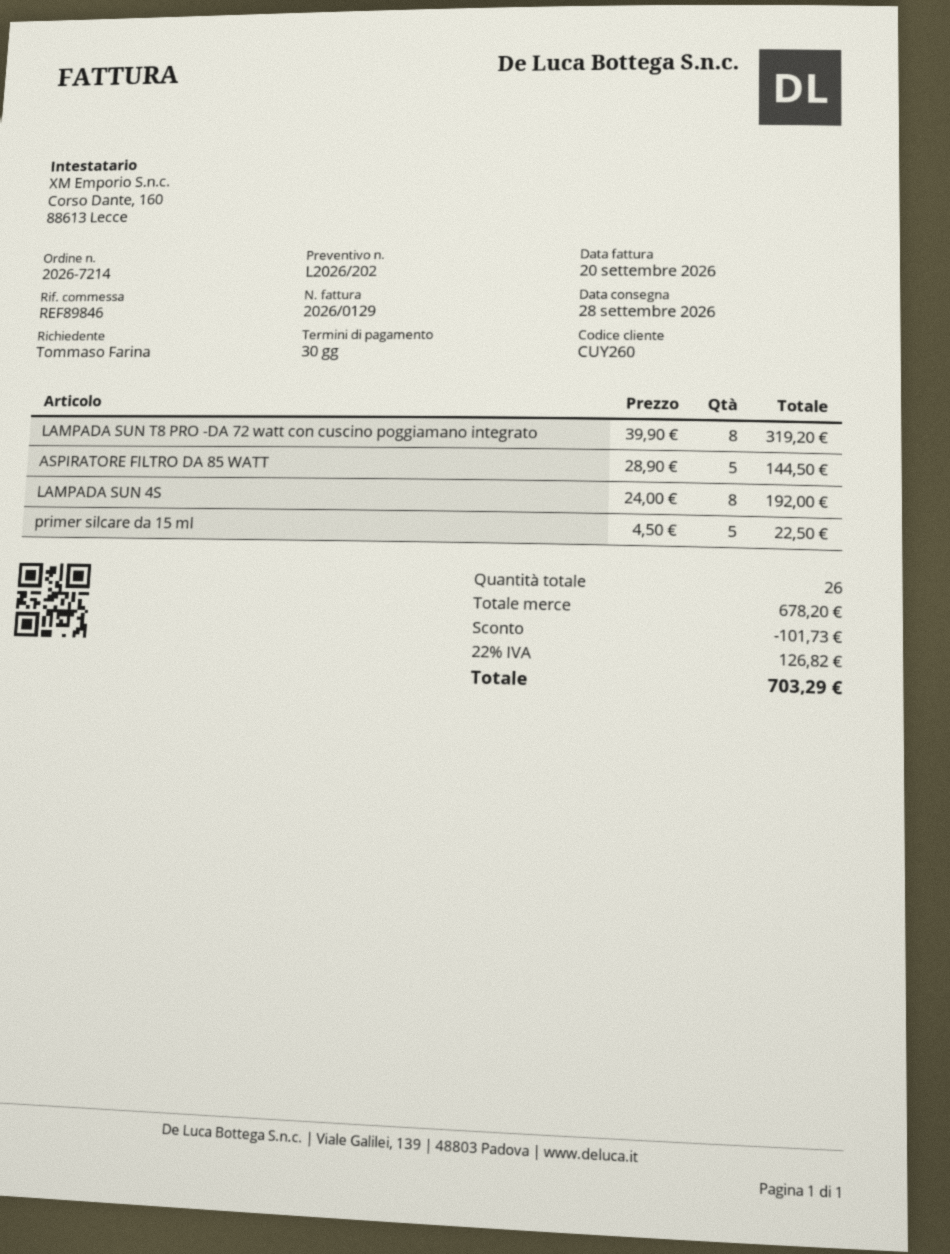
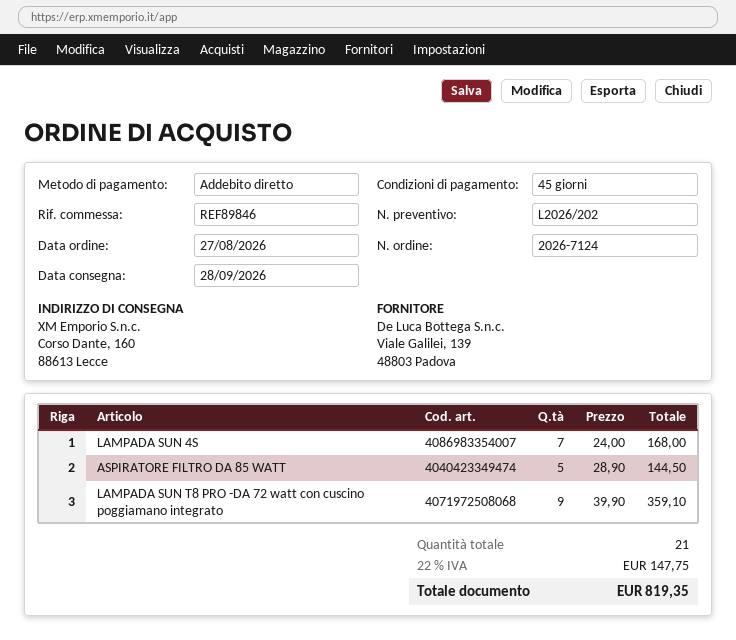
order number: 2026-7214 -> 2026-7124
payment terms: 30 days -> 45 days
LAMPADA SUN T8 PRO -DA 72 watt con cuscino poggiamano integrato: 8 x 39.90 = 319.20 -> 9 x 39.90 = 359.10
LAMPADA SUN 4S: 8 x 24.00 = 192.00 -> 7 x 24.00 = 168.00
primer silcare da 15 ml: 5 x 4.50 = 22.50 -> none
total quantity: 26 -> 21
discount: 101.73 -> none
tax: 22% = 126.82 -> 22% = 147.75
total: 703.29 -> 819.35

